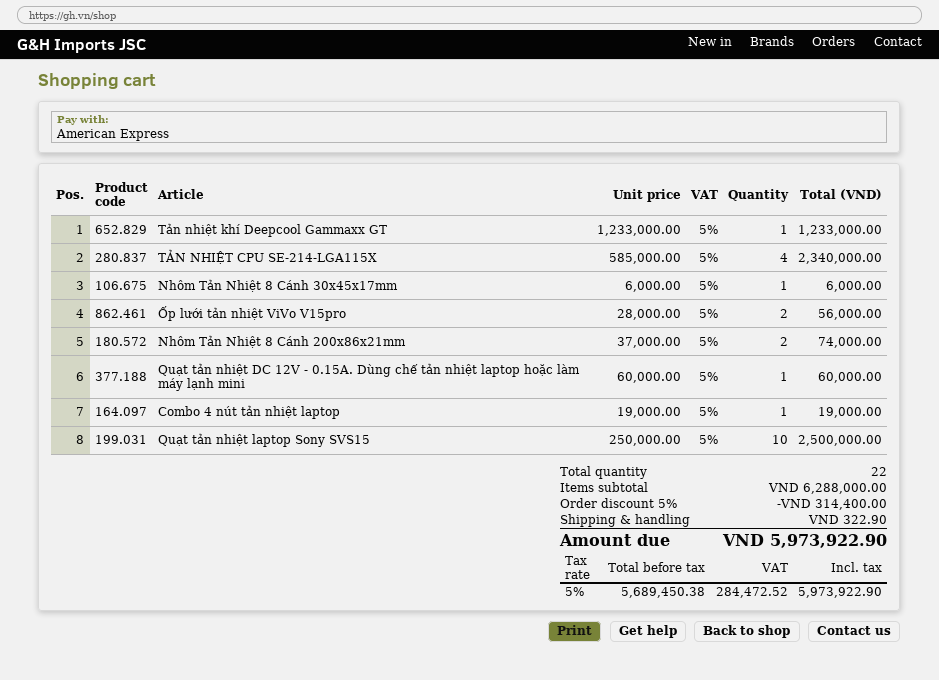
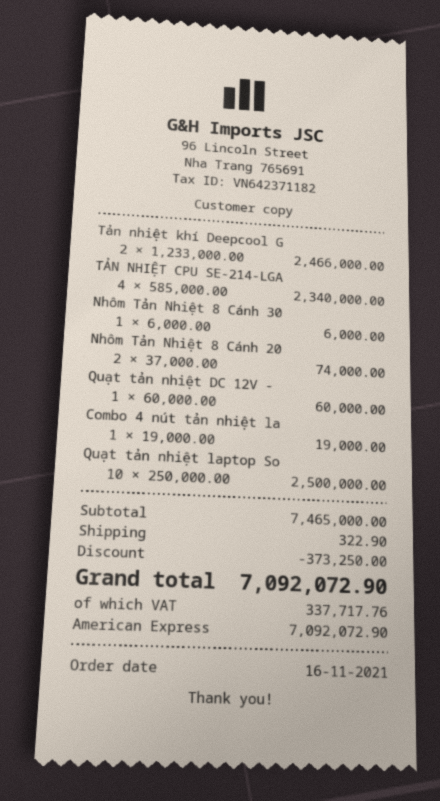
Tản nhiệt khí Deepcool Gammaxx GT: 1 x 1233000.00 = 1233000.00 -> 2 x 1233000.00 = 2466000.00
Ốp lưới tản nhiệt ViVo V15pro: 2 x 28000.00 = 56000.00 -> none
subtotal: 6288000.00 -> 7465000.00
discount: 314400.00 -> 373250.00
tax: 284472.52 -> 337717.76
total: 5973922.90 -> 7092072.90

